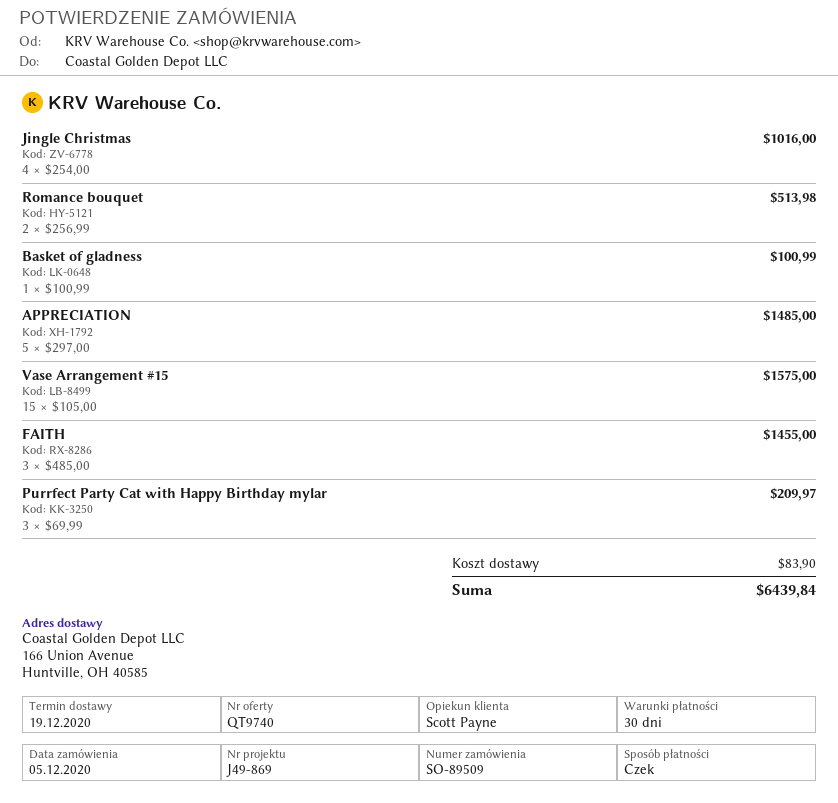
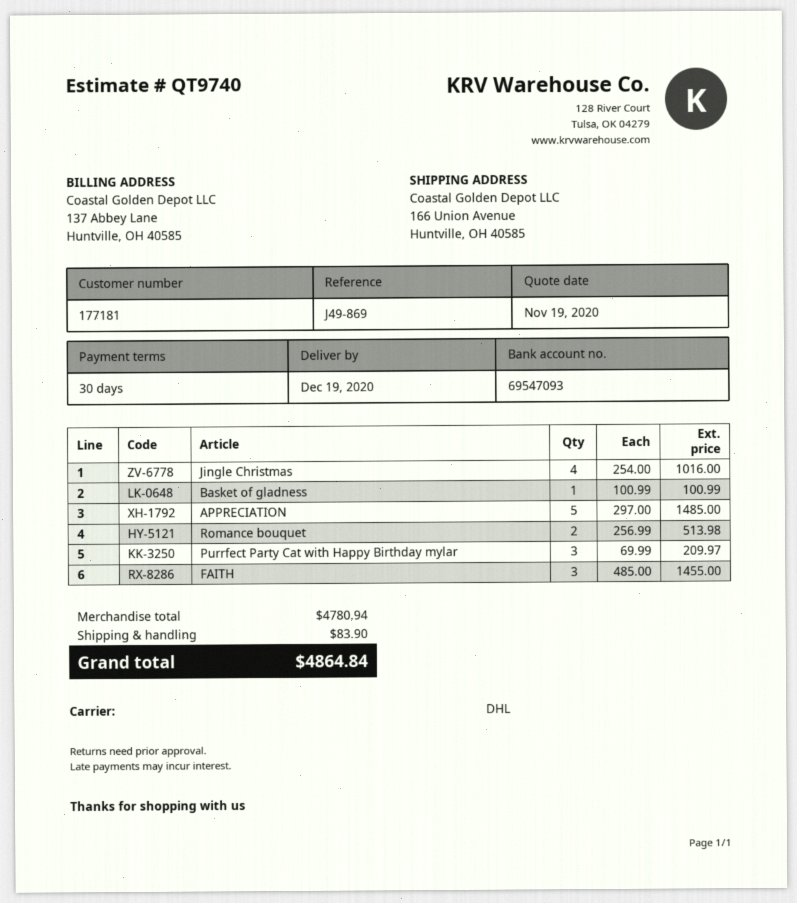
Vase Arrangement #15: 15 x 105.00 = 1575.00 -> none
total: 6439.84 -> 4864.84

